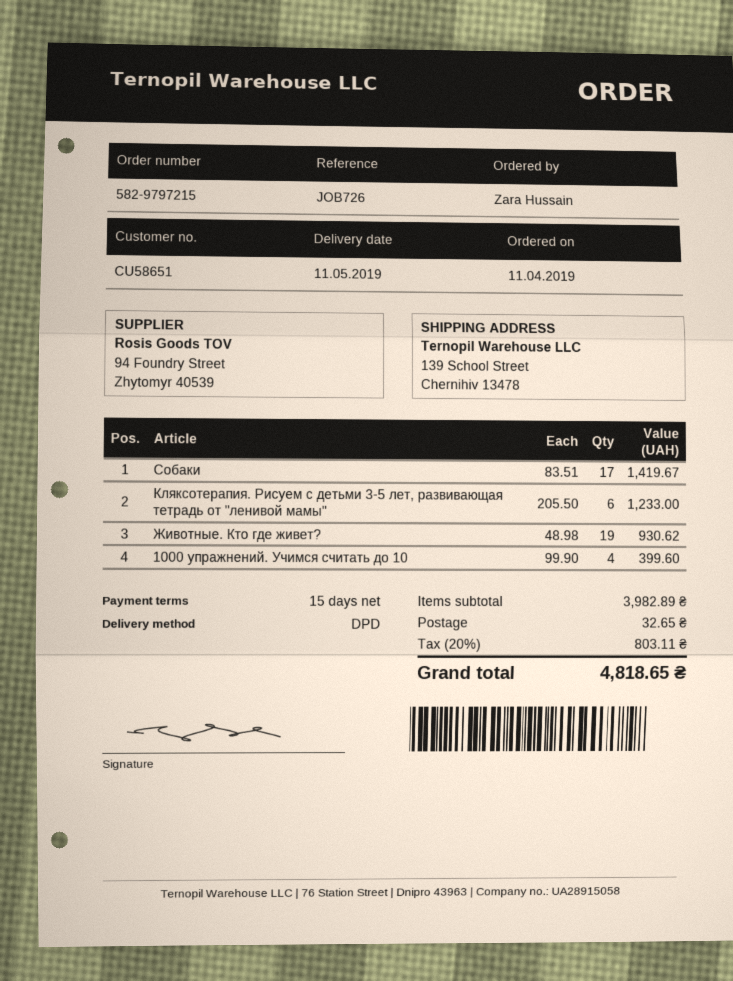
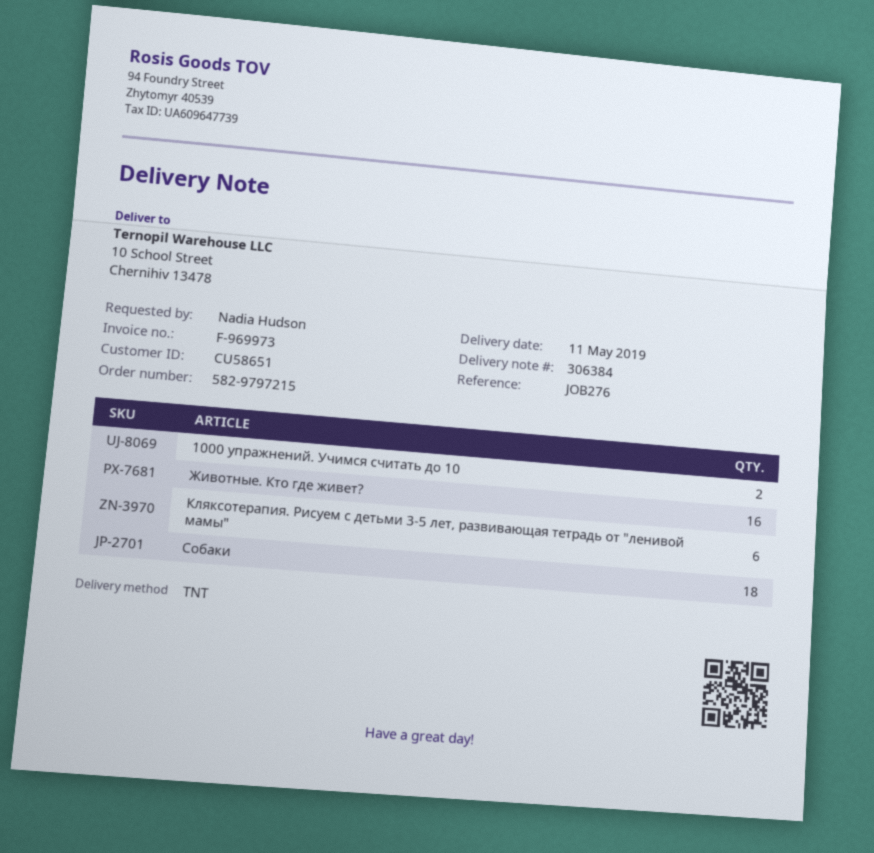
reference: JOB726 -> JOB276
ordered by: Zara Hussain -> Nadia Hudson
shipping method: DPD -> TNT
ship to: 139 School Street, Chernihiv 13478 -> 10 School Street, Chernihiv 13478
Собаки: 17 -> 18
Животные. Кто где живет?: 19 -> 16
1000 упражнений. Учимся считать до 10: 4 -> 2

